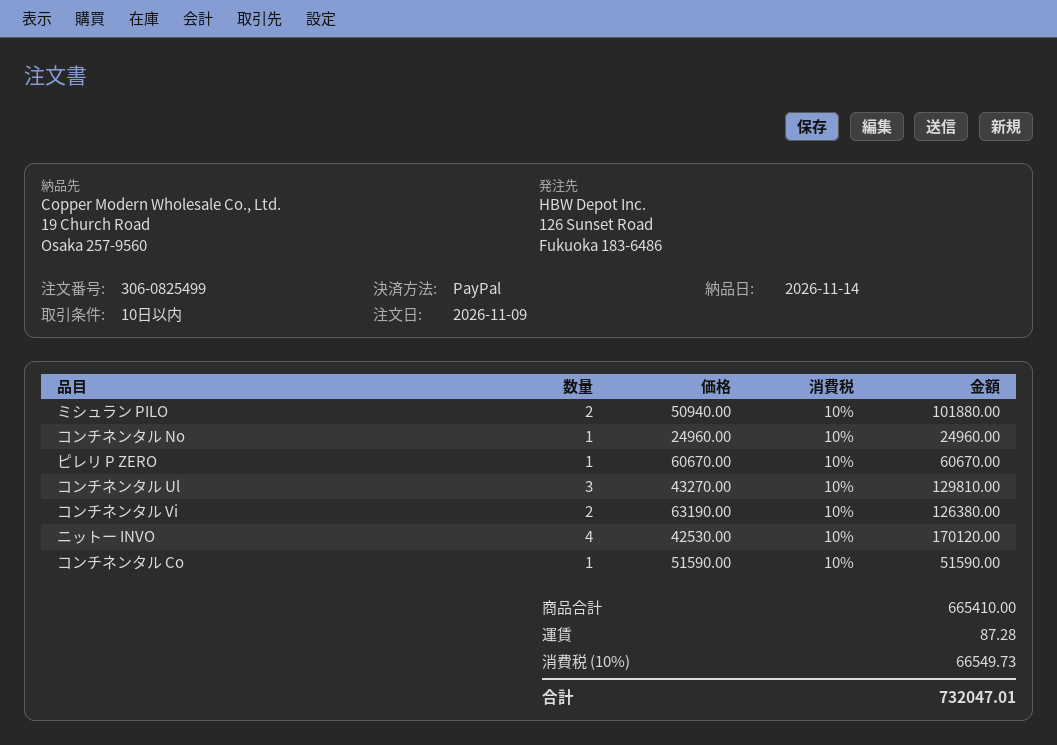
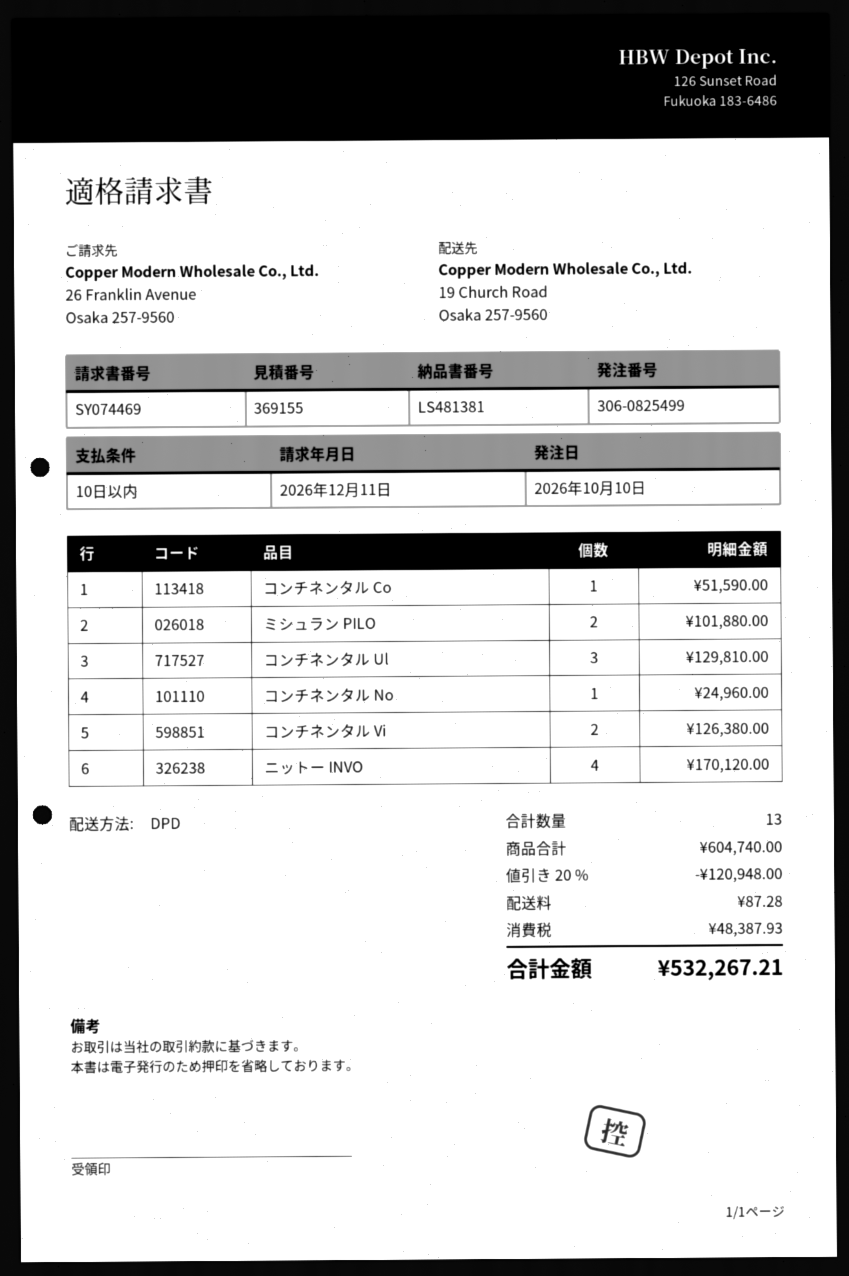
order date: 2026-11-09 -> 2026-10-10
ピレリ P ZERO: 1 for 60670.00 -> none
subtotal: 665410.00 -> 604740.00
discount: none -> 20% = 120948.00
tax: 66549.73 -> 48387.93
total: 732047.01 -> 532267.21

